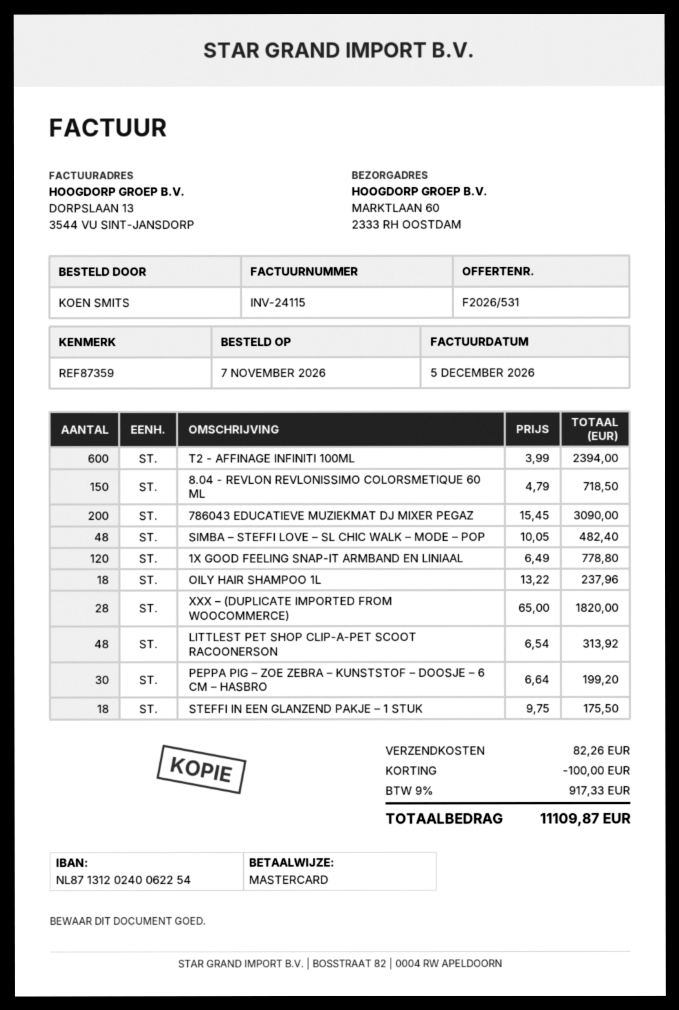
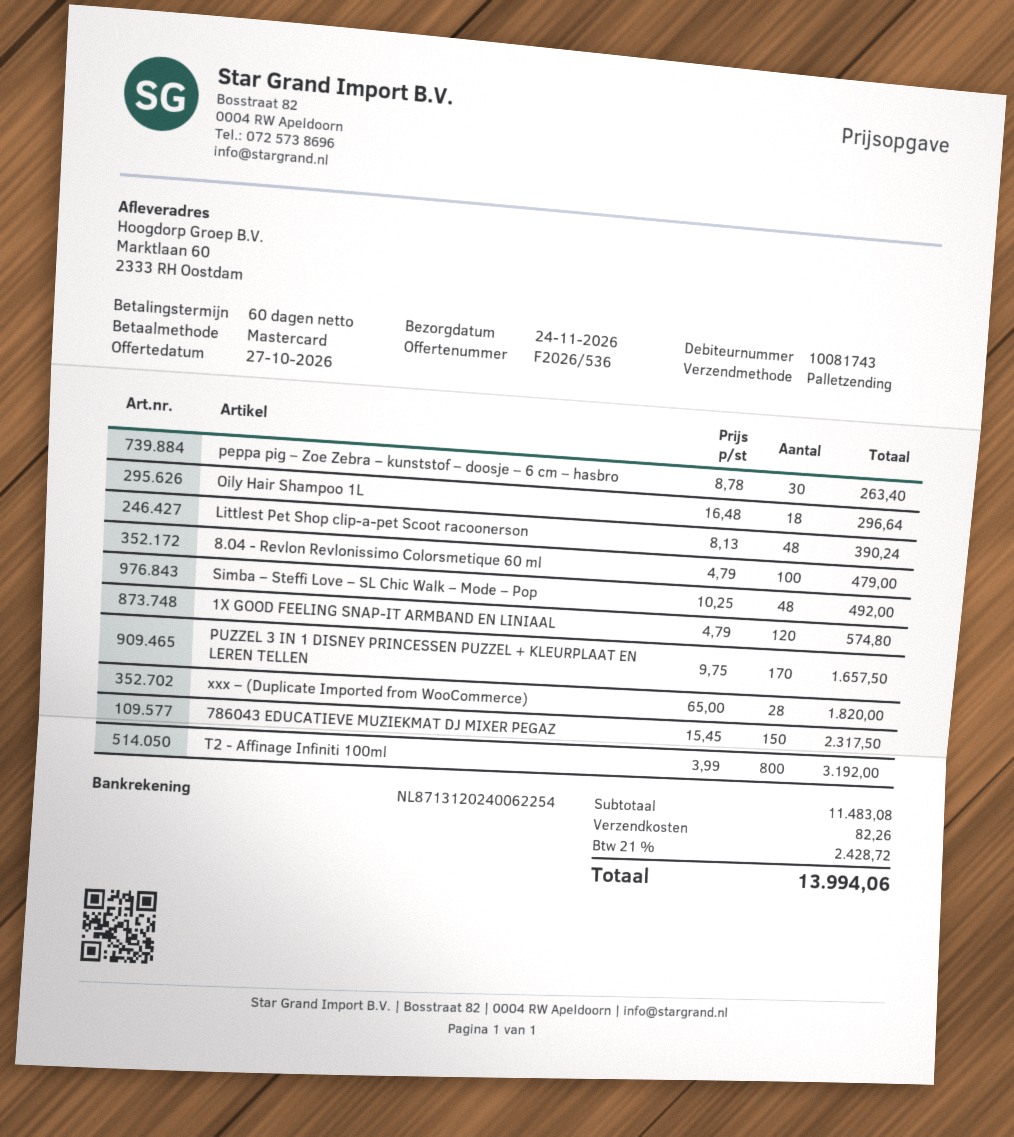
quote number: F2026/531 -> F2026/536
T2 - AFFINAGE INFINITI 100ML: 600 x 3.99 = 2394.00 -> 800 x 3.99 = 3192.00
8.04 - REVLON REVLONISSIMO COLORSMETIQUE 60 ML: 150 x 4.79 = 718.50 -> 100 x 4.79 = 479.00
786043 EDUCATIEVE MUZIEKMAT DJ MIXER PEGAZ: 200 x 15.45 = 3090.00 -> 150 x 15.45 = 2317.50
SIMBA – STEFFI LOVE – SL CHIC WALK – MODE – POP: 48 x 10.05 = 482.40 -> 48 x 10.25 = 492.00
1X GOOD FEELING SNAP-IT ARMBAND EN LINIAAL: 120 x 6.49 = 778.80 -> 120 x 4.79 = 574.80
OILY HAIR SHAMPOO 1L: 18 x 13.22 = 237.96 -> 18 x 16.48 = 296.64
LITTLEST PET SHOP CLIP-A-PET SCOOT RACOONERSON: 48 x 6.54 = 313.92 -> 48 x 8.13 = 390.24
PEPPA PIG – ZOE ZEBRA – KUNSTSTOF – DOOSJE – 6 CM – HASBRO: 30 x 6.64 = 199.20 -> 30 x 8.78 = 263.40
STEFFI IN EEN GLANZEND PAKJE – 1 STUK: 18 x 9.75 = 175.50 -> none
PUZZEL 3 IN 1 DISNEY PRINCESSEN PUZZEL + KLEURPLAAT EN LEREN TELLEN: none -> 170 x 9.75 = 1657.50
discount: 100.00 -> none
tax: 9% = 917.33 -> 21% = 2428.72
total: 11109.87 -> 13994.06

